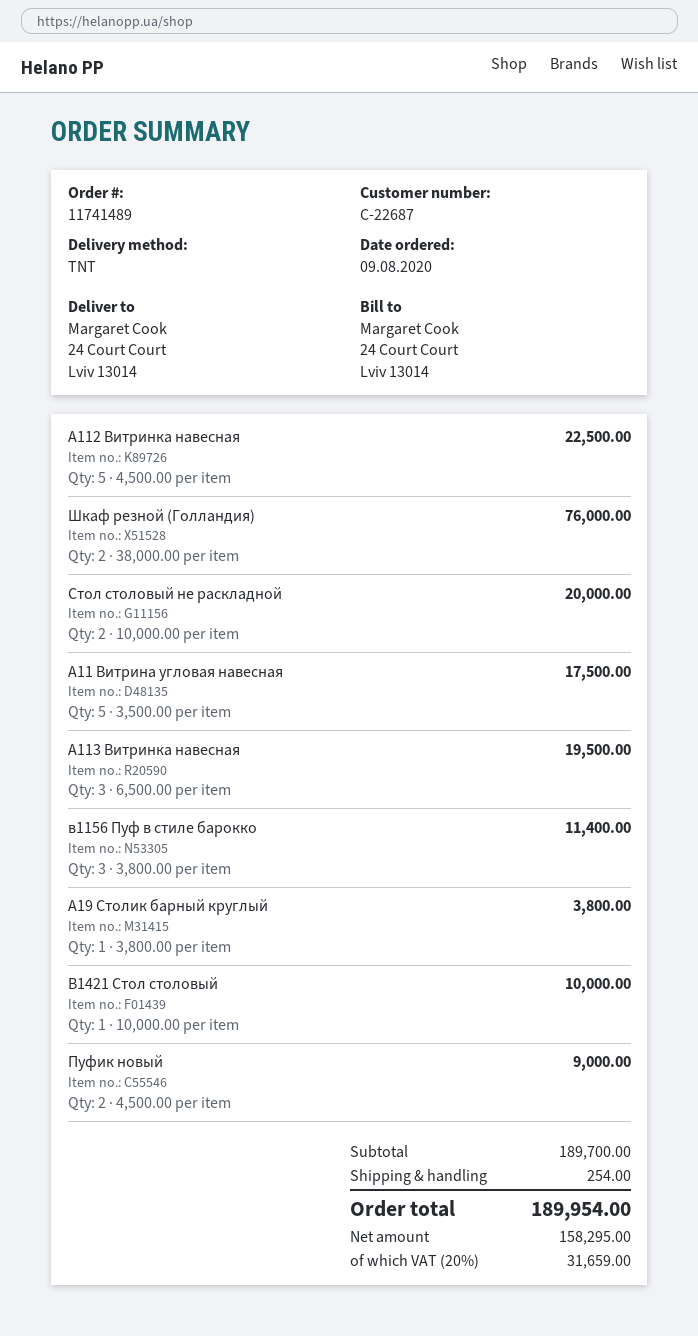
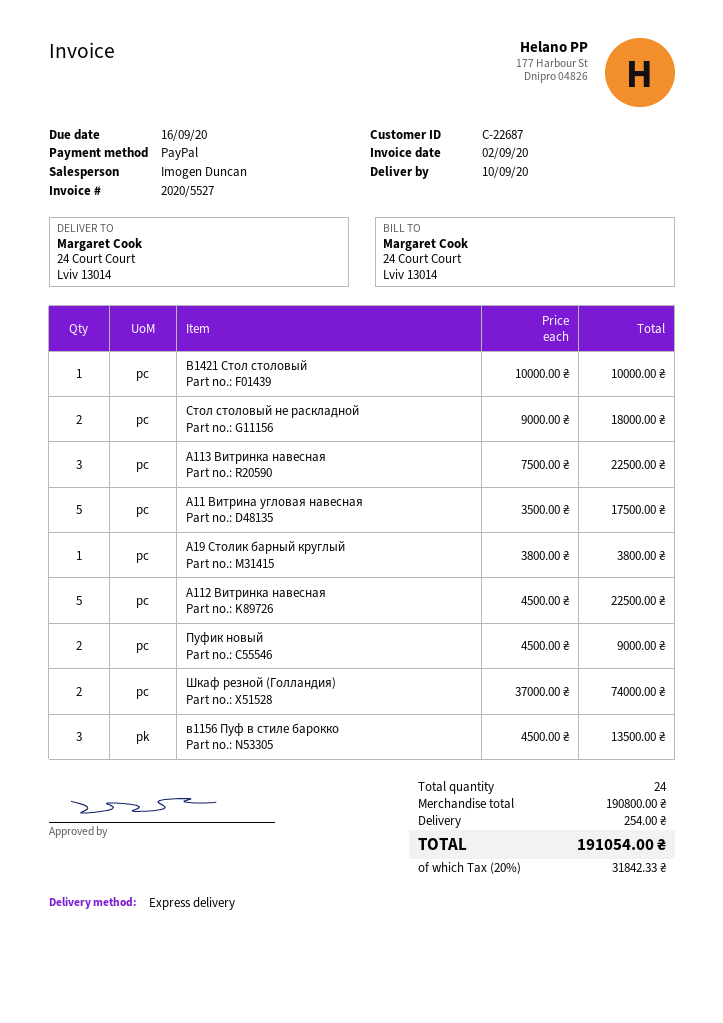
shipping method: TNT -> express
Шкаф резной (Голландия): 2 x 38000.00 = 76000.00 -> 2 x 37000.00 = 74000.00
Стол столовый не раскладной: 2 x 10000.00 = 20000.00 -> 2 x 9000.00 = 18000.00
А113 Витринка навесная: 3 x 6500.00 = 19500.00 -> 3 x 7500.00 = 22500.00
в1156 Пуф в стиле барокко: 3 x 3800.00 = 11400.00 -> 3 x 4500.00 = 13500.00
subtotal: 189700.00 -> 190800.00
tax: 20% = 31659.00 -> 20% = 31842.33
total: 189954.00 -> 191054.00

